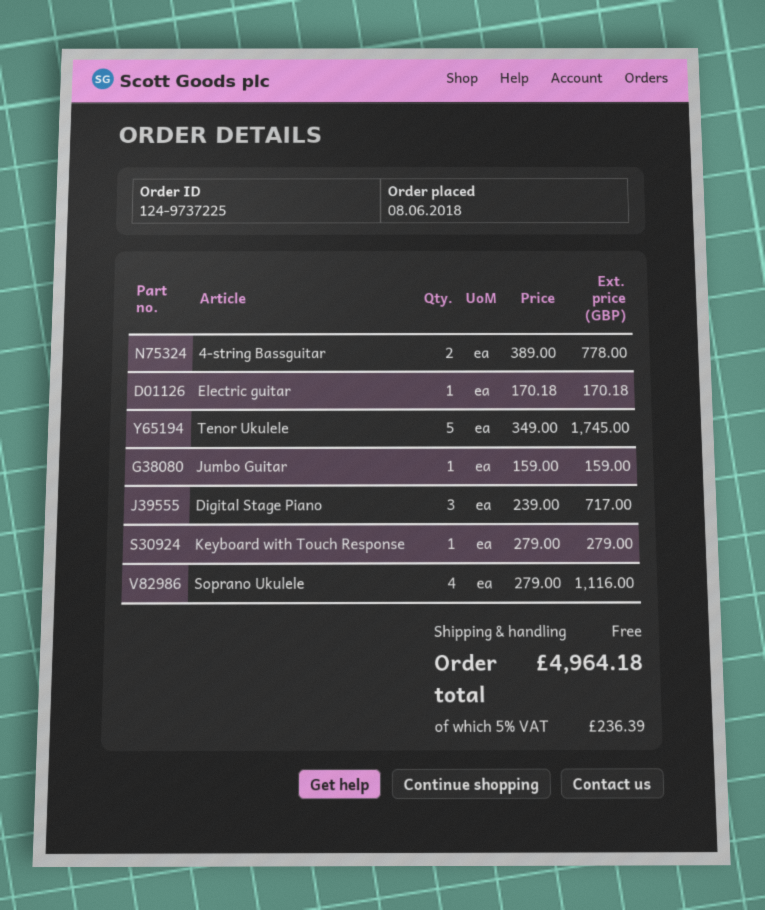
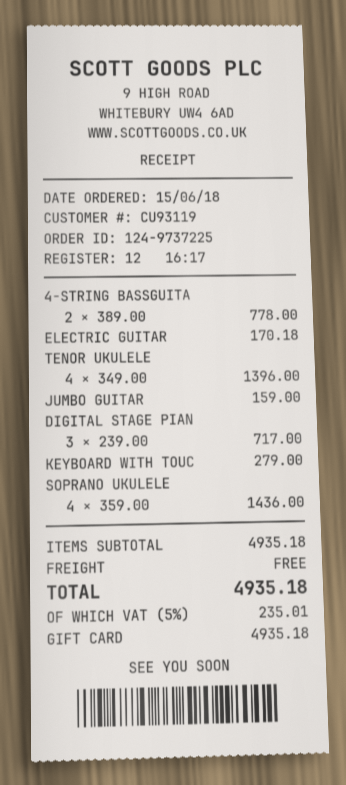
order date: 2018-06-08 -> 2018-06-15
Tenor Ukulele: 5 x 349.00 = 1745.00 -> 4 x 349.00 = 1396.00
Soprano Ukulele: 4 x 279.00 = 1116.00 -> 4 x 359.00 = 1436.00
tax: 5% = 236.39 -> 5% = 235.01
total: 4964.18 -> 4935.18

